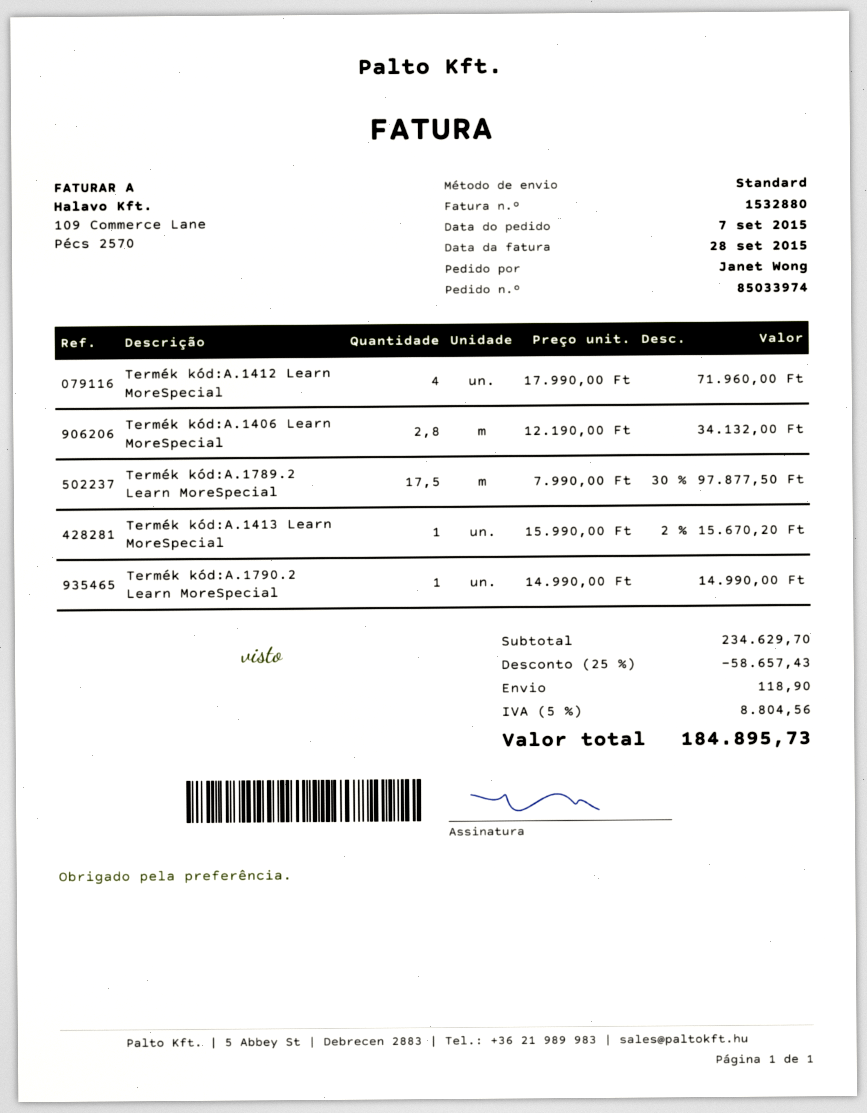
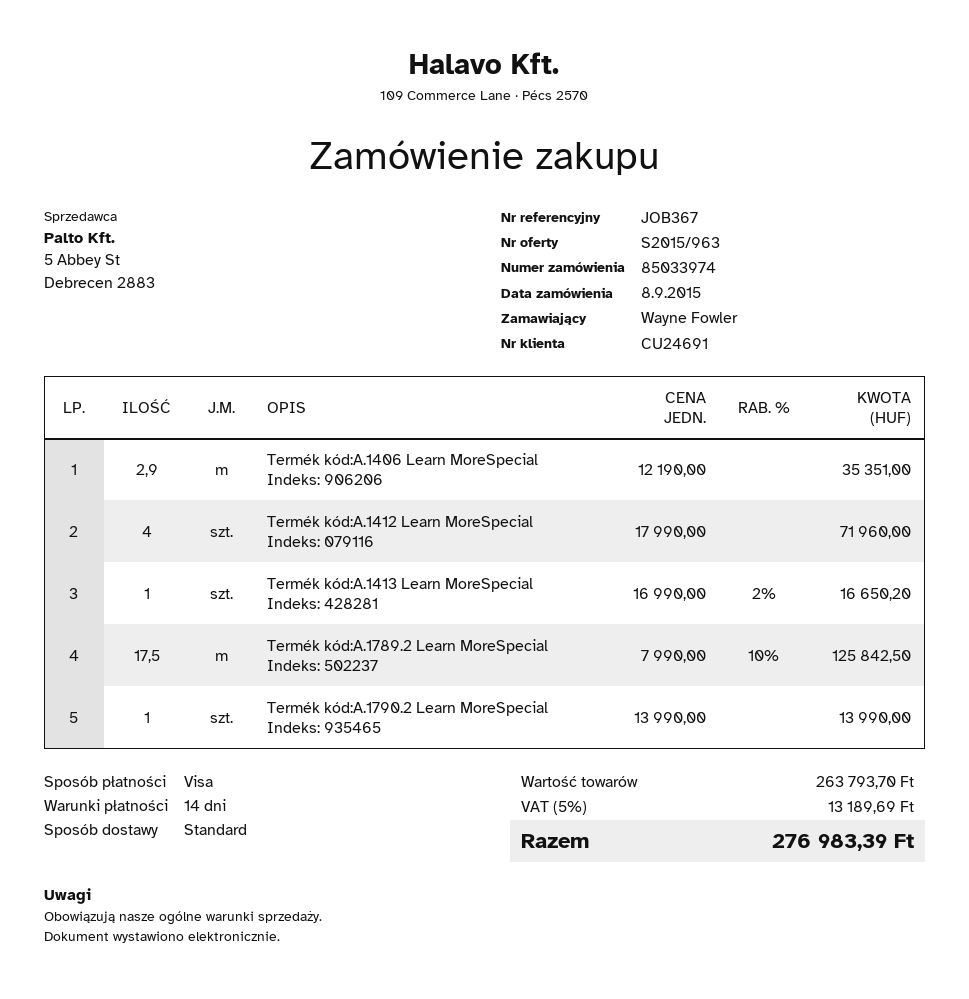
order date: 2015-09-07 -> 2015-09-08
ordered by: Janet Wong -> Wayne Fowler
Termék kód:A.1406 Learn MoreSpecial: 2.8 x 12190.00 = 34132.00 -> 2.9 x 12190.00 = 35351.00
Termék kód:A.1789.2 Learn MoreSpecial: 17.5 x 7990.00 - 30% = 97877.50 -> 17.5 x 7990.00 - 10% = 125842.50
Termék kód:A.1413 Learn MoreSpecial: 1 x 15990.00 - 2% = 15670.20 -> 1 x 16990.00 - 2% = 16650.20
Termék kód:A.1790.2 Learn MoreSpecial: 1 x 14990.00 = 14990.00 -> 1 x 13990.00 = 13990.00
subtotal: 234629.70 -> 263793.70
discount: 25% = 58657.43 -> none
shipping: 118.90 -> none
tax: 5% = 8804.56 -> 5% = 13189.69
total: 184895.73 -> 276983.39

